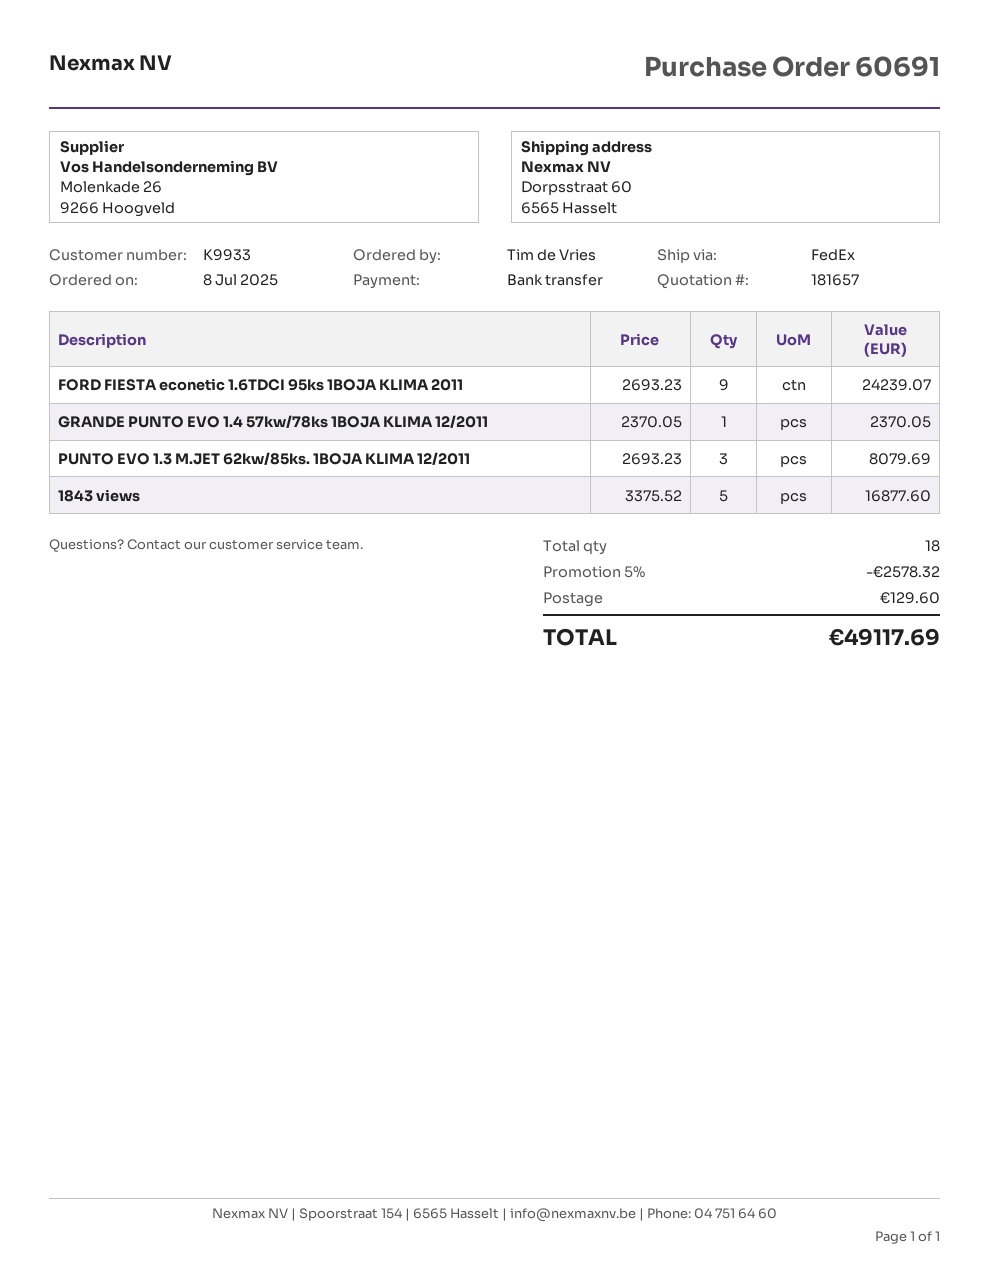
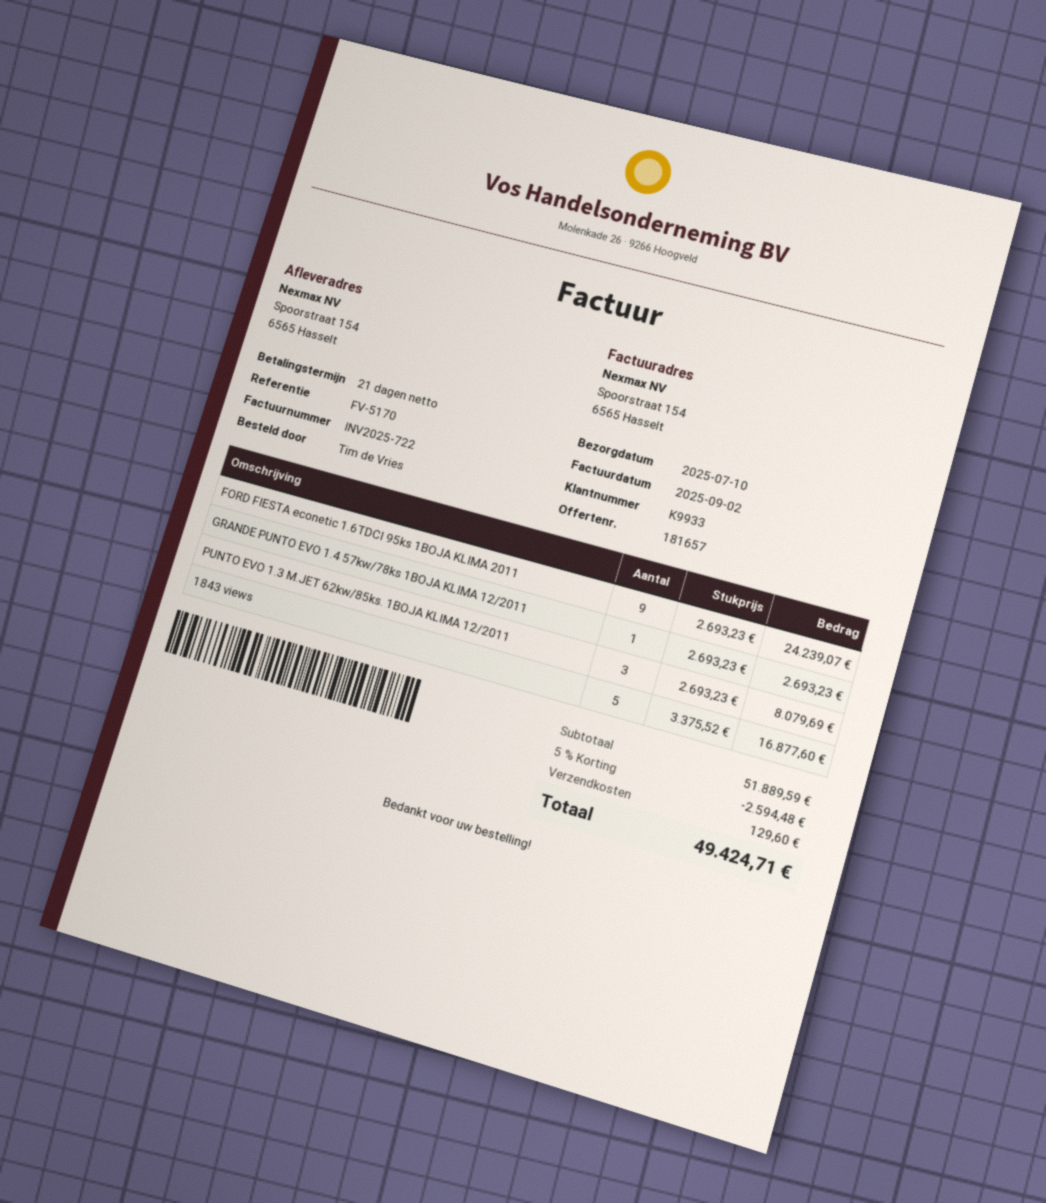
ship to: Dorpsstraat 60, 6565 Hasselt -> Spoorstraat 154, 6565 Hasselt
GRANDE PUNTO EVO 1.4 57kw/78ks 1BOJA KLIMA 12/2011: 1 x 2370.05 = 2370.05 -> 1 x 2693.23 = 2693.23
discount: 5% = 2578.32 -> 5% = 2594.48
total: 49117.69 -> 49424.71

